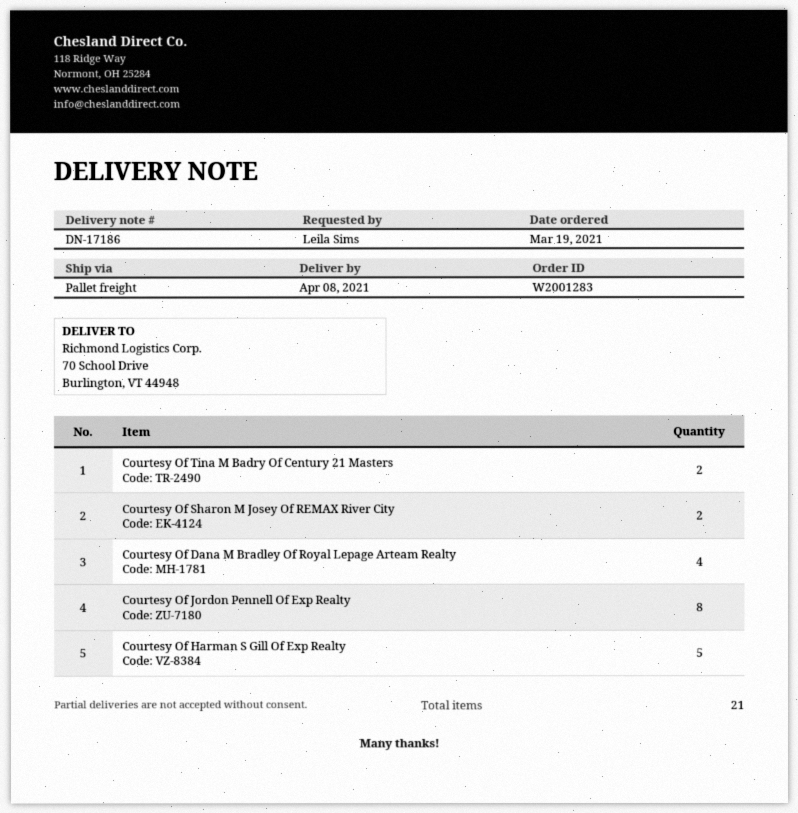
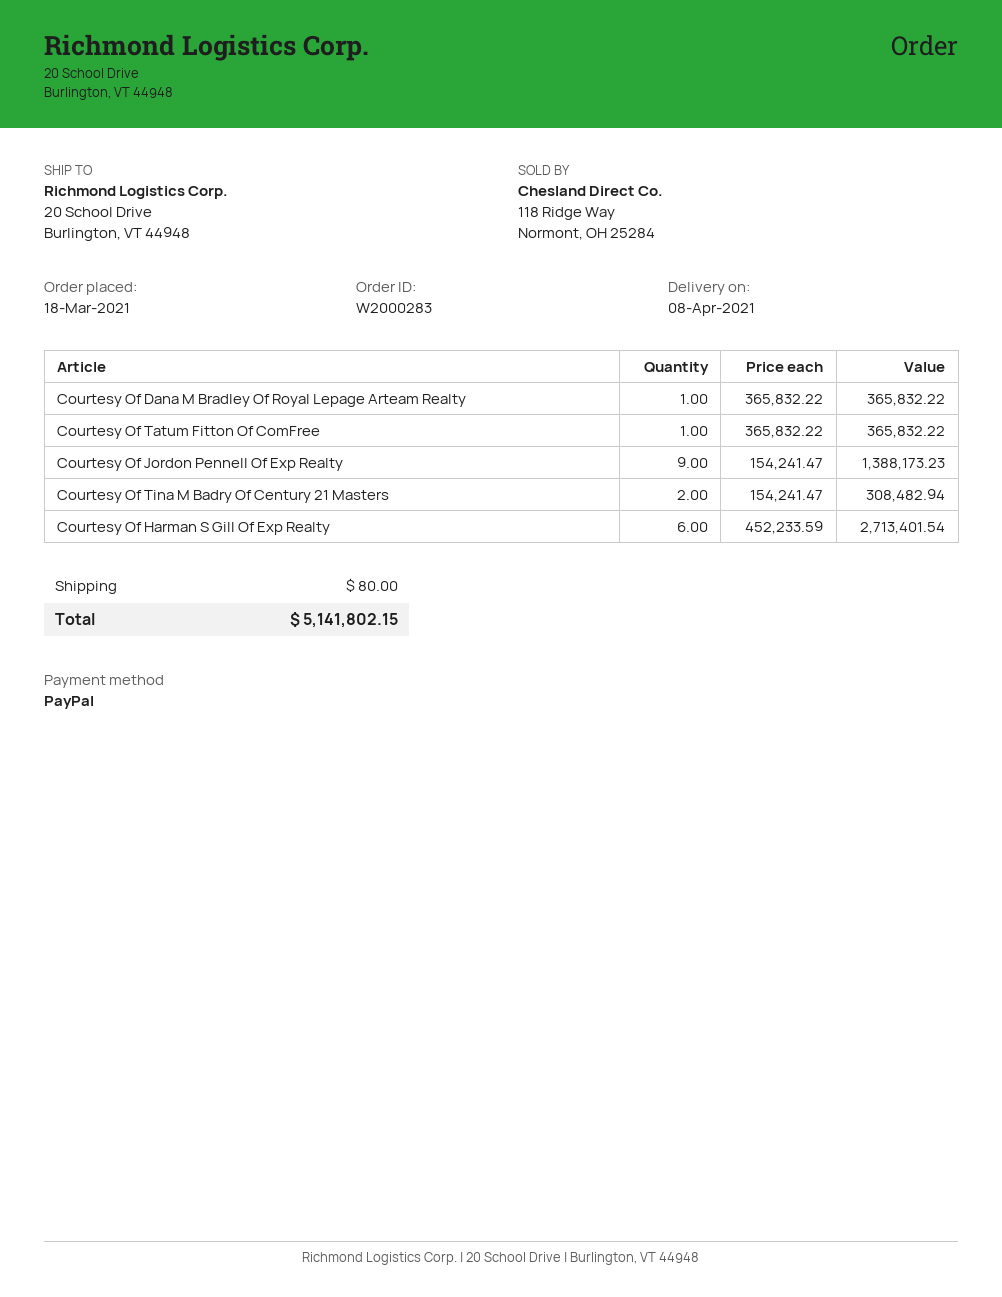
order number: W2001283 -> W2000283
order date: 2021-03-19 -> 2021-03-18
ship to: 70 School Drive, Burlington, VT 44948 -> 20 School Drive, Burlington, VT 44948
Courtesy Of Sharon M Josey Of REMAX River City: 2 -> none
Courtesy Of Dana M Bradley Of Royal Lepage Arteam Realty: 4 -> 1
Courtesy Of Jordon Pennell Of Exp Realty: 8 -> 9
Courtesy Of Harman S Gill Of Exp Realty: 5 -> 6
Courtesy Of Tatum Fitton Of ComFree: none -> 1

